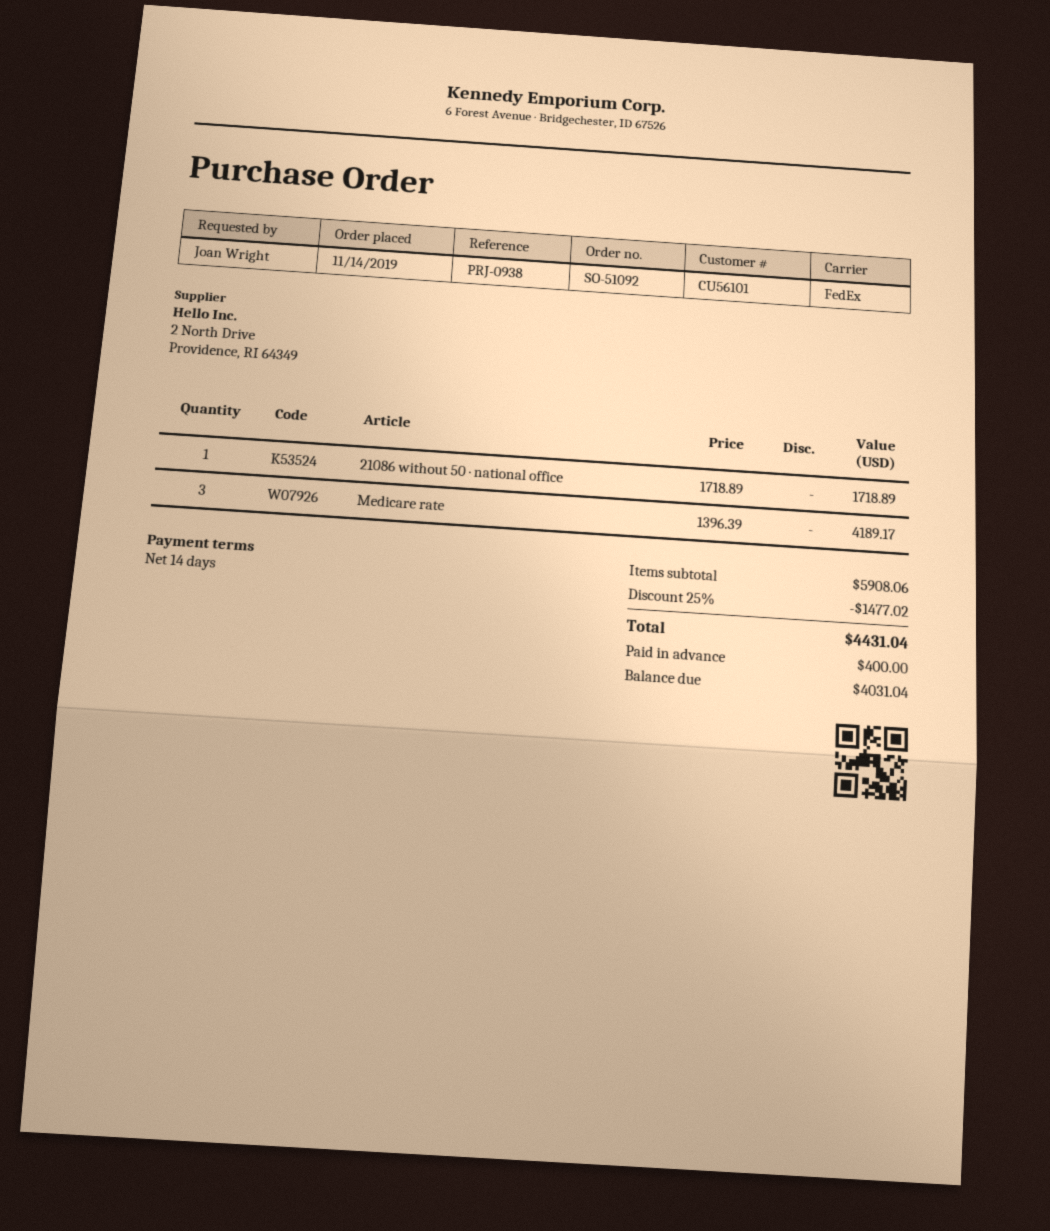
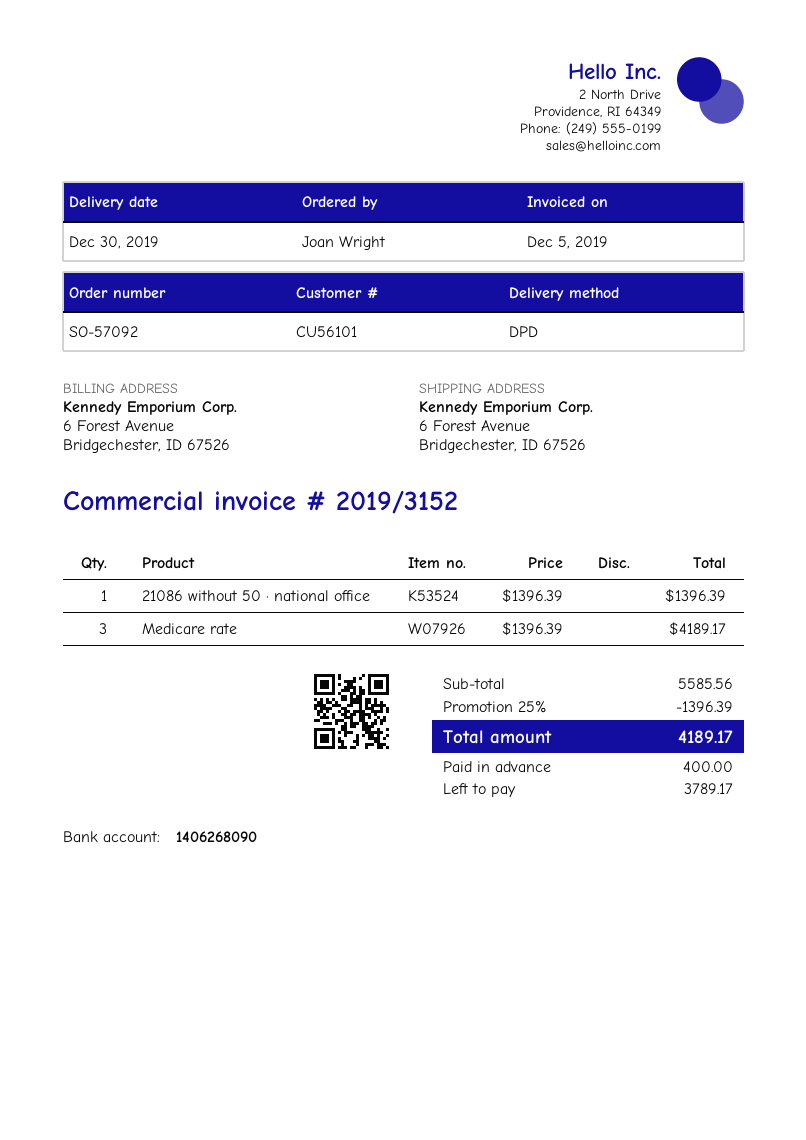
order number: SO-51092 -> SO-57092
shipping method: FedEx -> DPD
21086 without 50 · national office: 1 x 1718.89 = 1718.89 -> 1 x 1396.39 = 1396.39
subtotal: 5908.06 -> 5585.56
discount: 25% = 1477.02 -> 25% = 1396.39
total: 4431.04 -> 4189.17
balance: 4031.04 -> 3789.17

